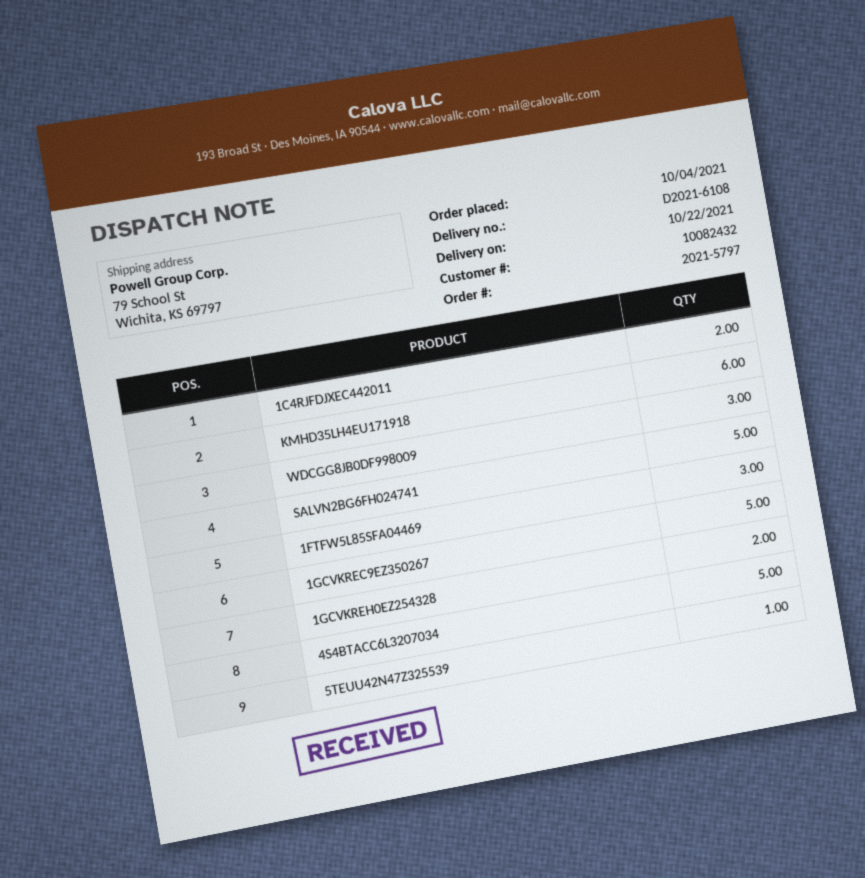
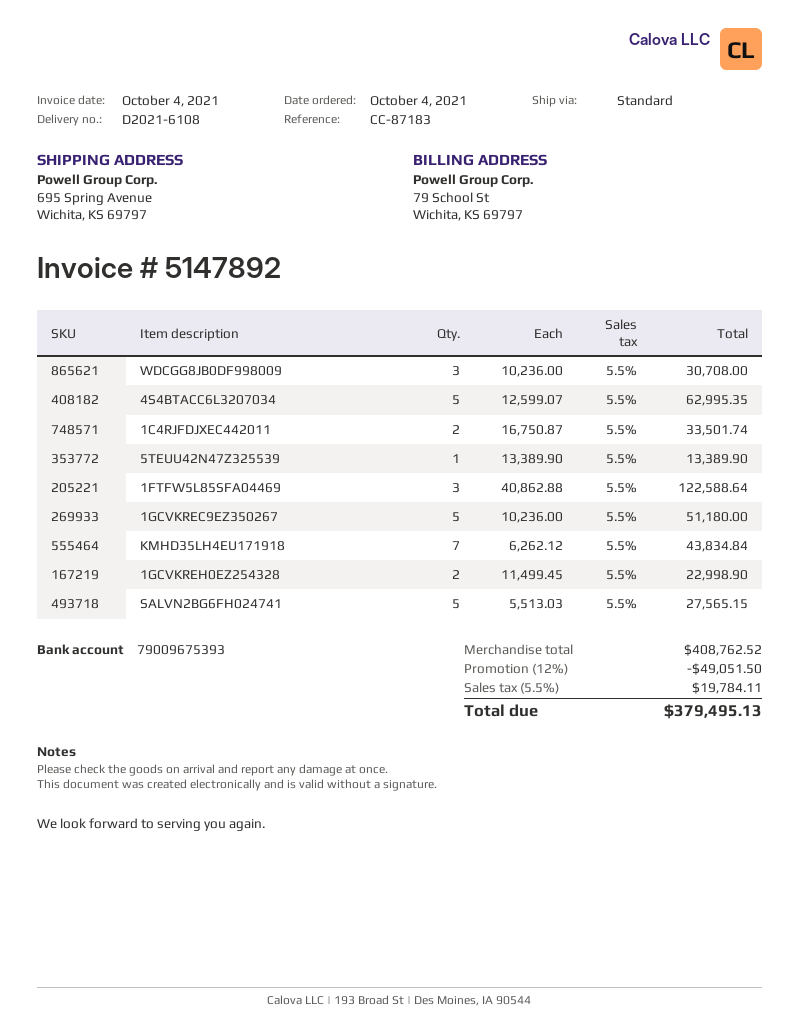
ship to: 79 School St, Wichita, KS 69797 -> 695 Spring Avenue, Wichita, KS 69797
KMHD35LH4EU171918: 6 -> 7

